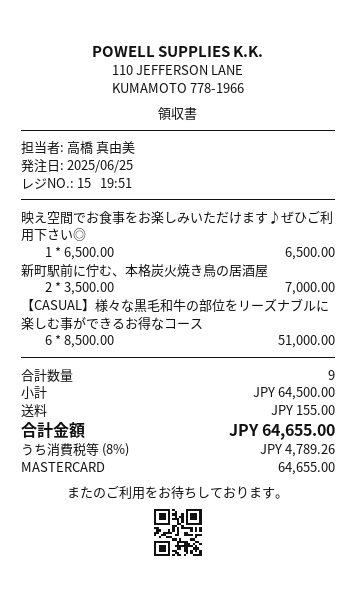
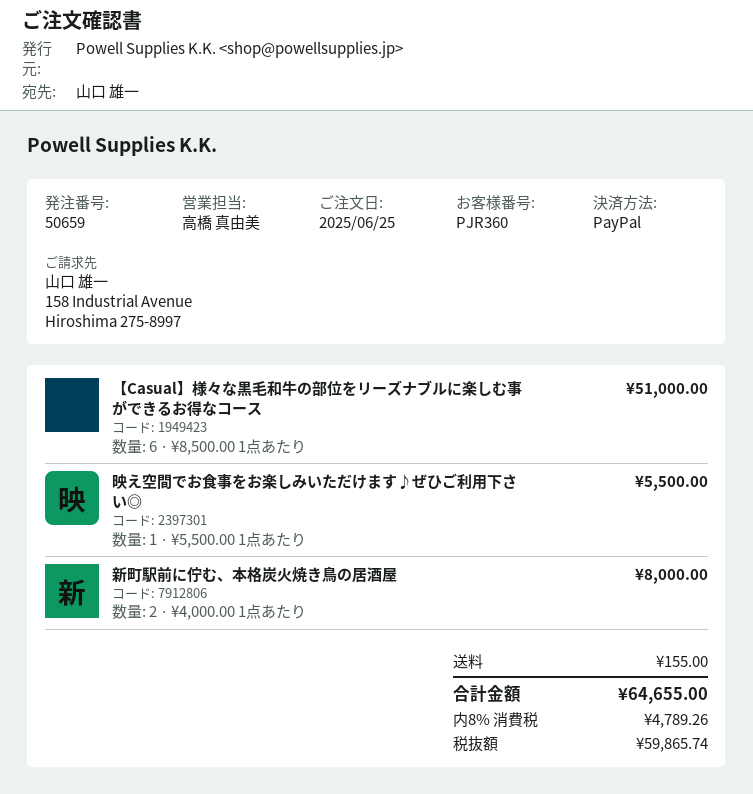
payment method: Mastercard -> PayPal
映え空間でお食事をお楽しみいただけます♪ぜひご利用下さい◎: 1 x 6500.00 = 6500.00 -> 1 x 5500.00 = 5500.00
新町駅前に佇む、本格炭火焼き鳥の居酒屋: 2 x 3500.00 = 7000.00 -> 2 x 4000.00 = 8000.00

